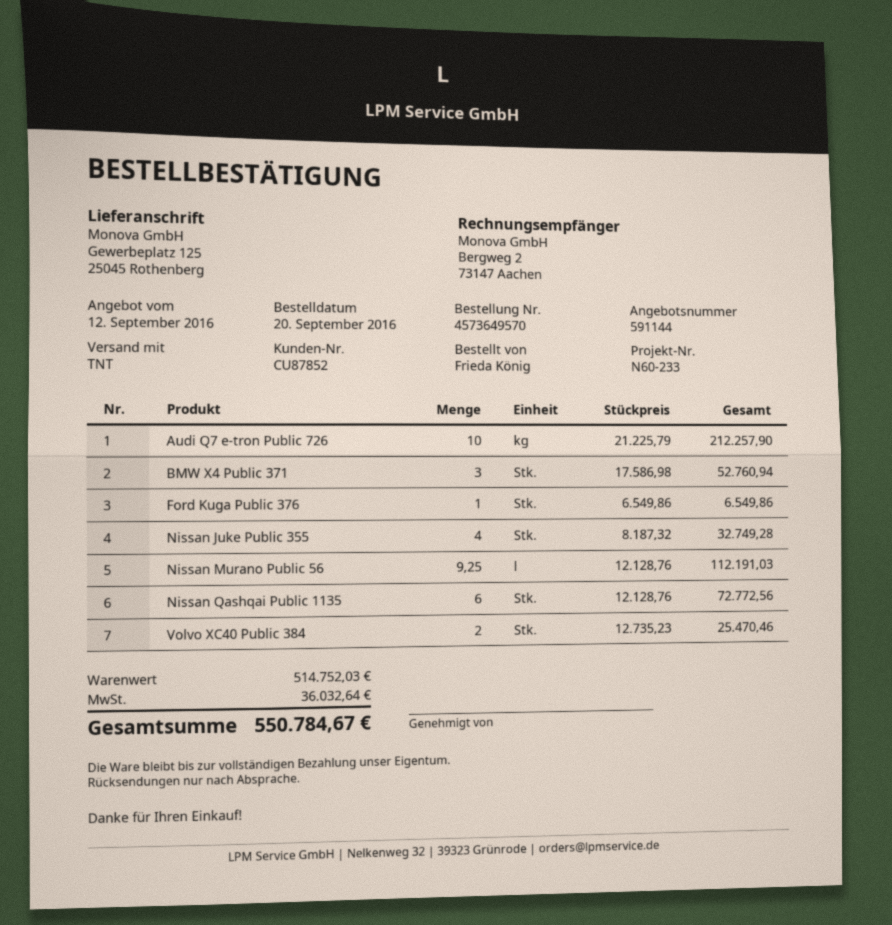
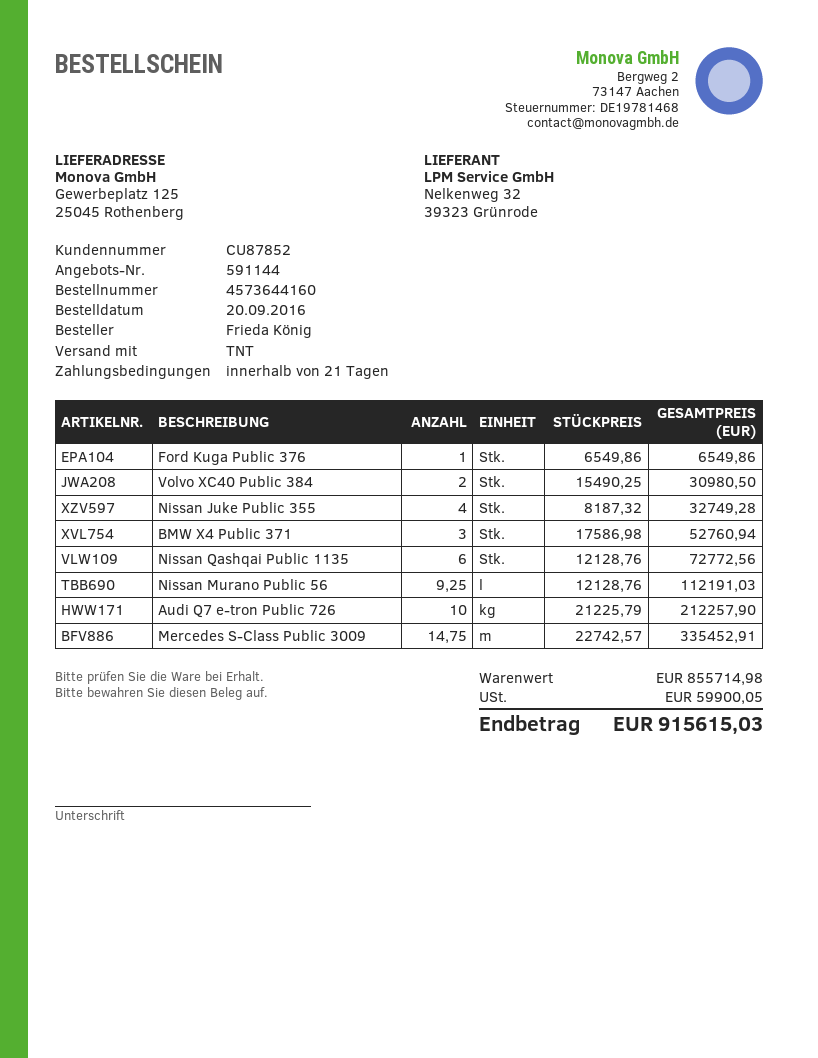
order number: 4573649570 -> 4573644160
Volvo XC40 Public 384: 2 x 12735.23 = 25470.46 -> 2 x 15490.25 = 30980.50
Mercedes S-Class Public 3009: none -> 14.75 x 22742.57 = 335452.91
subtotal: 514752.03 -> 855714.98
tax: 36032.64 -> 59900.05
total: 550784.67 -> 915615.03

